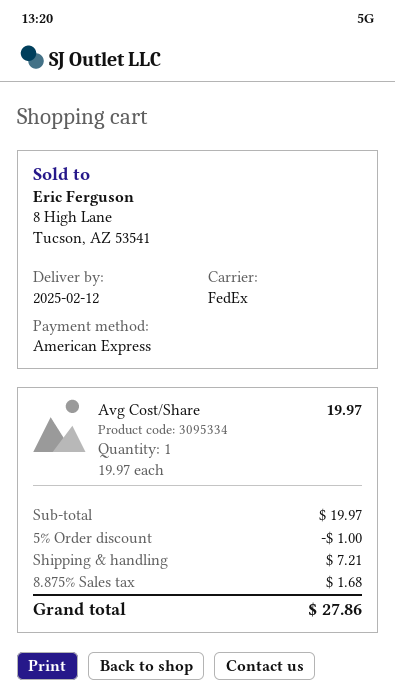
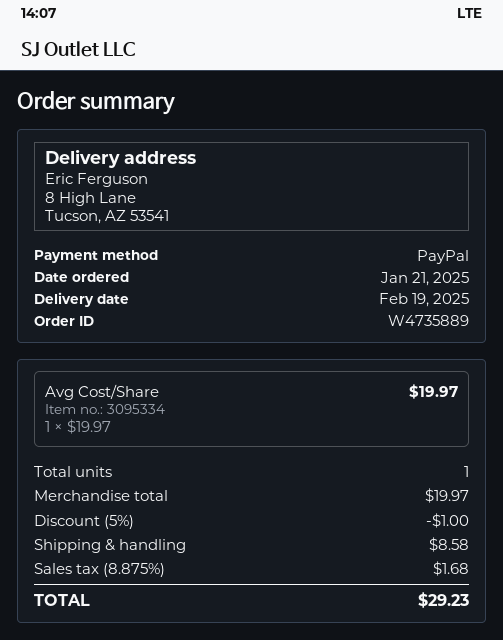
delivery date: 2025-02-12 -> 2025-02-19
payment method: American Express -> PayPal
shipping: 7.21 -> 8.58
total: 27.86 -> 29.23

